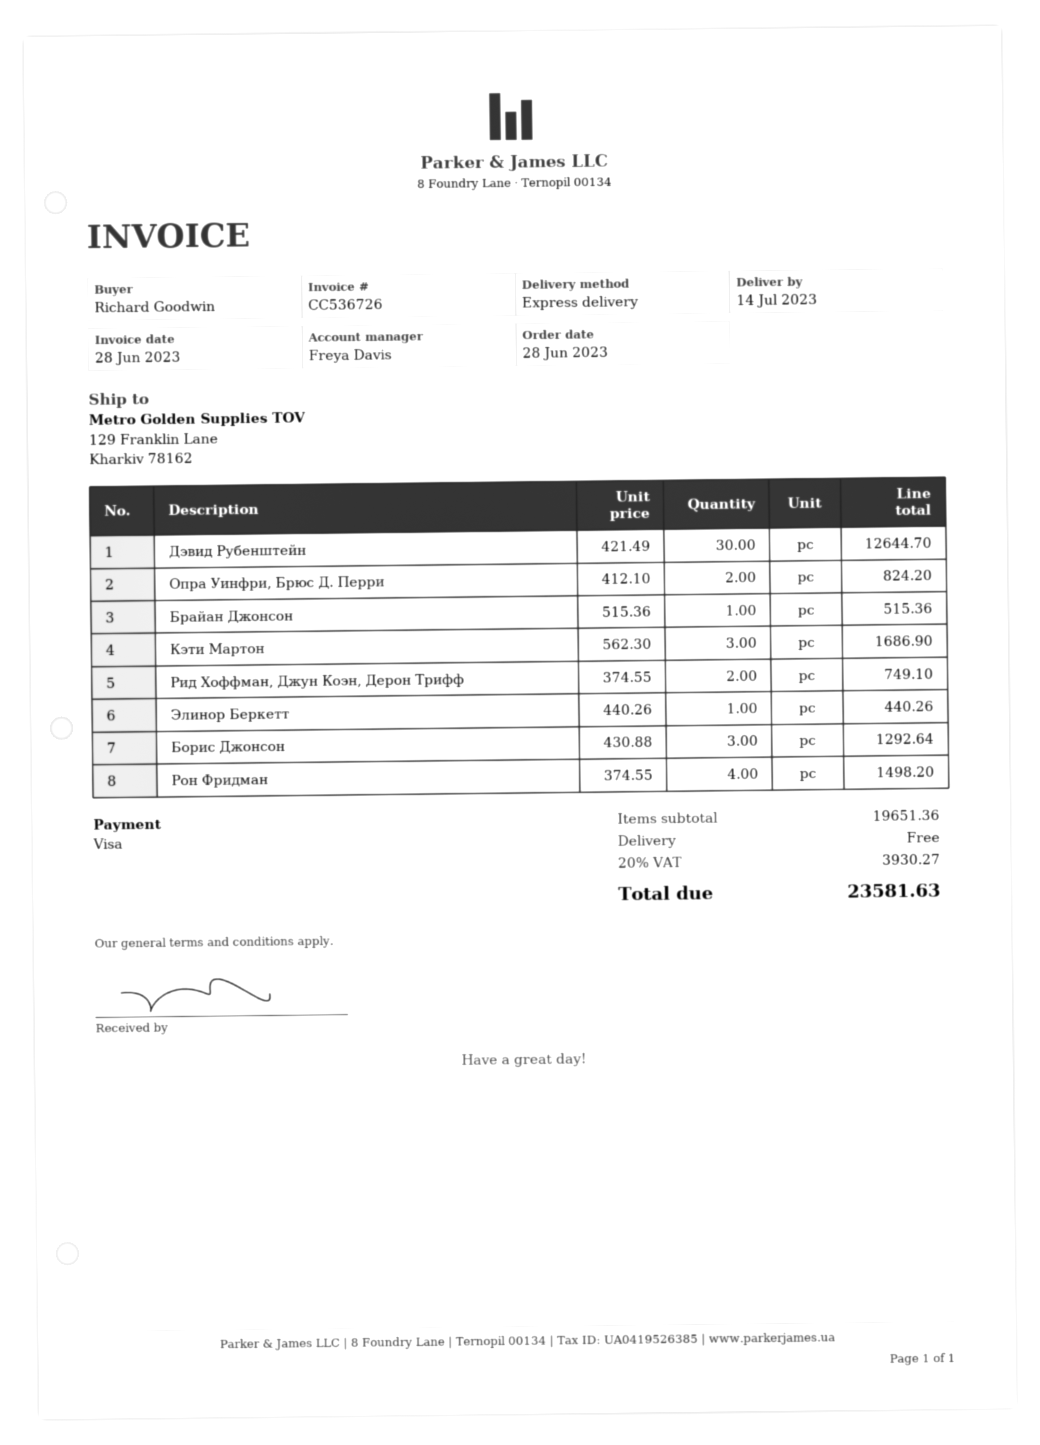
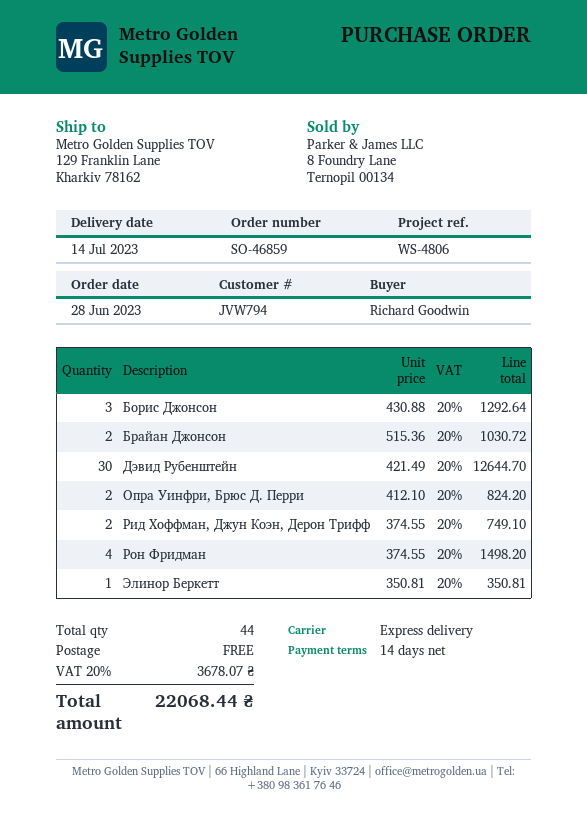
Брайан Джонсон: 1 x 515.36 = 515.36 -> 2 x 515.36 = 1030.72
Кэти Мартон: 3 x 562.30 = 1686.90 -> none
Элинор Беркетт: 1 x 440.26 = 440.26 -> 1 x 350.81 = 350.81
tax: 20% = 3930.27 -> 20% = 3678.07
total: 23581.63 -> 22068.44

